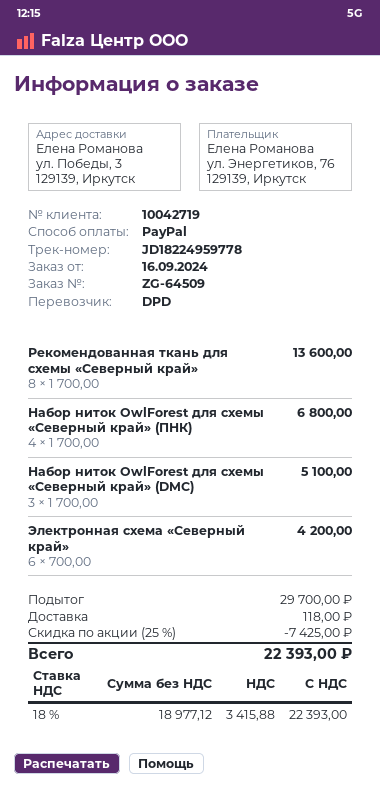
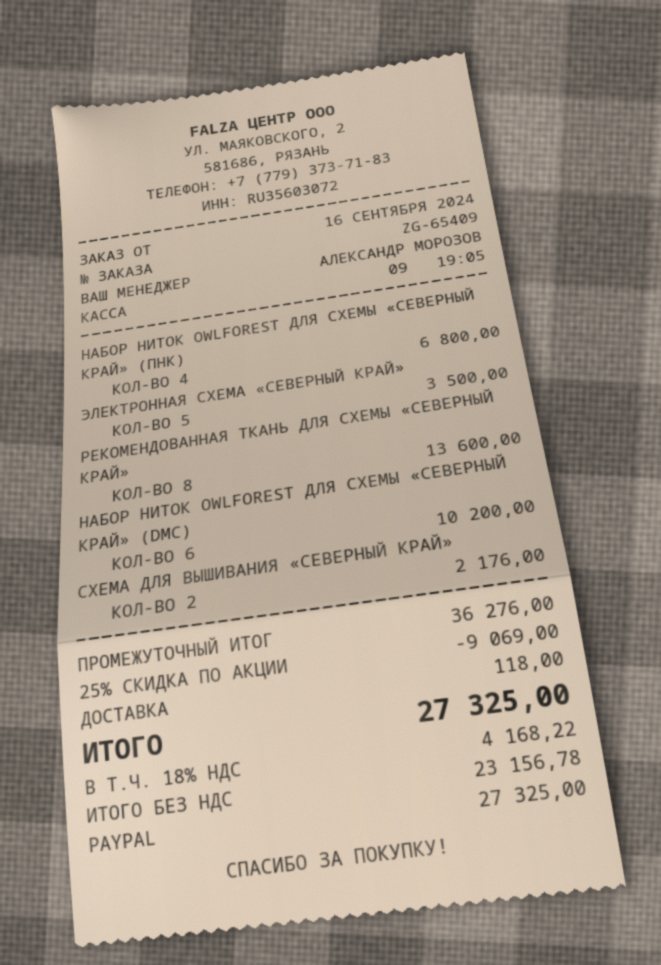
order number: ZG-64509 -> ZG-65409
Набор ниток OwlForest для схемы «Северный край» (DMC): 3 for 5100.00 -> 6 for 10200.00
Электронная схема «Северный край»: 6 for 4200.00 -> 5 for 3500.00
СХЕМА ДЛЯ ВЫШИВАНИЯ «СЕВЕРНЫЙ КРАЙ»: none -> 2 for 2176.00
subtotal: 29700.00 -> 36276.00
discount: 25% = 7425.00 -> 25% = 9069.00
net: 18977.12 -> 23156.78
tax: 18% = 3415.88 -> 18% = 4168.22
total: 22393.00 -> 27325.00

